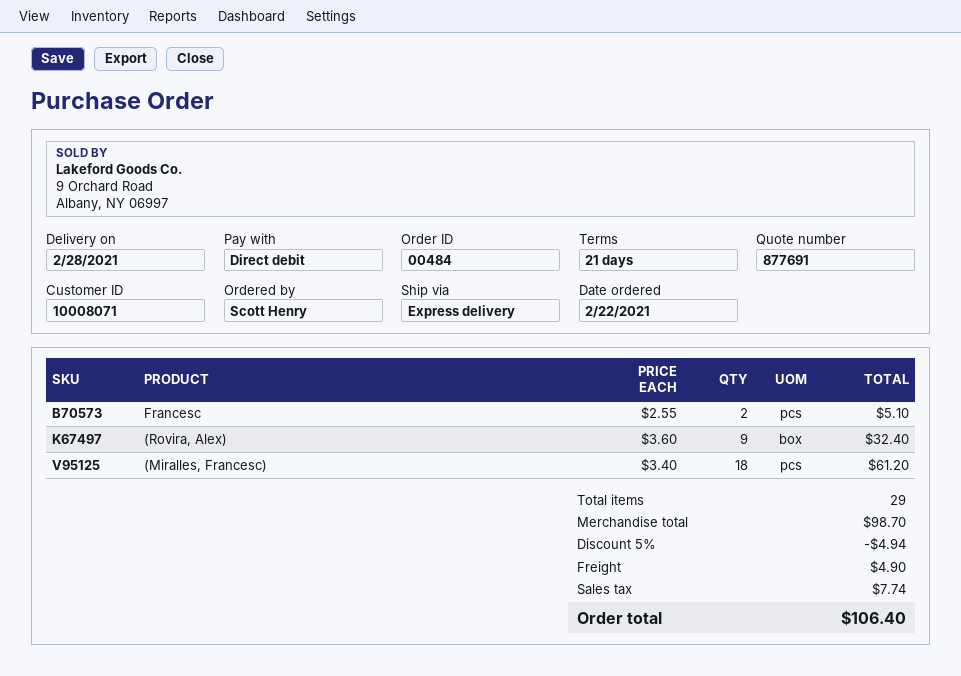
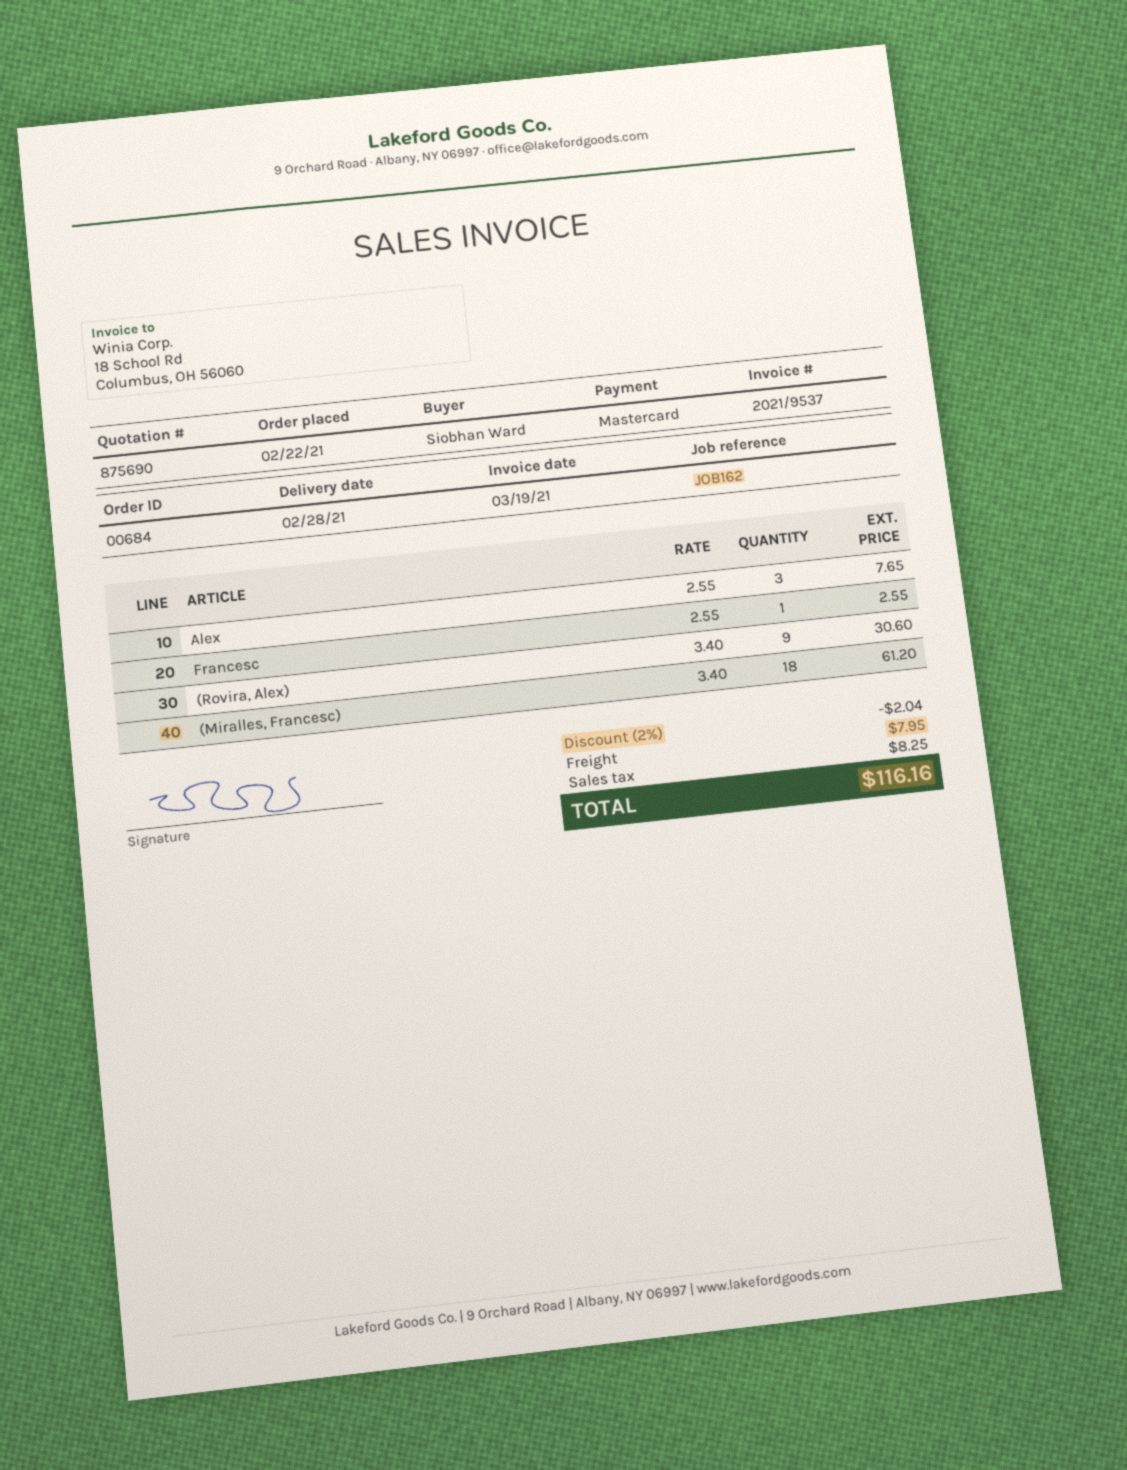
quote number: 877691 -> 875690
order number: 00484 -> 00684
ordered by: Scott Henry -> Siobhan Ward
payment method: direct debit -> Mastercard
Francesc: 2 x 2.55 = 5.10 -> 1 x 2.55 = 2.55
(Rovira, Alex): 9 x 3.60 = 32.40 -> 9 x 3.40 = 30.60
Alex: none -> 3 x 2.55 = 7.65
discount: 5% = 4.94 -> 2% = 2.04
shipping: 4.90 -> 7.95
tax: 7.74 -> 8.25
total: 106.40 -> 116.16

